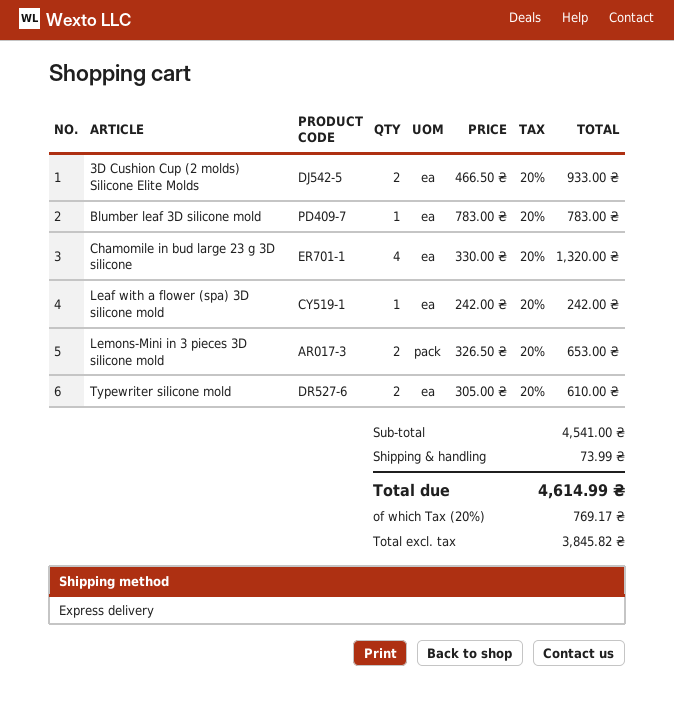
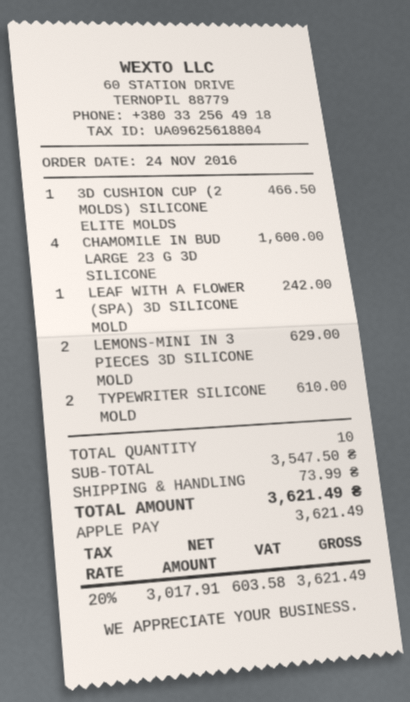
3D Cushion Cup (2 molds) Silicone Elite Molds: 2 for 933.00 -> 1 for 466.50
Blumber leaf 3D silicone mold: 1 for 783.00 -> none
Chamomile in bud large 23 g 3D silicone: 4 for 1320.00 -> 4 for 1600.00
Lemons-Mini in 3 pieces 3D silicone mold: 2 for 653.00 -> 2 for 629.00
subtotal: 4541.00 -> 3547.50
net: 3845.82 -> 3017.91
tax: 20% = 769.17 -> 20% = 603.58
total: 4614.99 -> 3621.49

